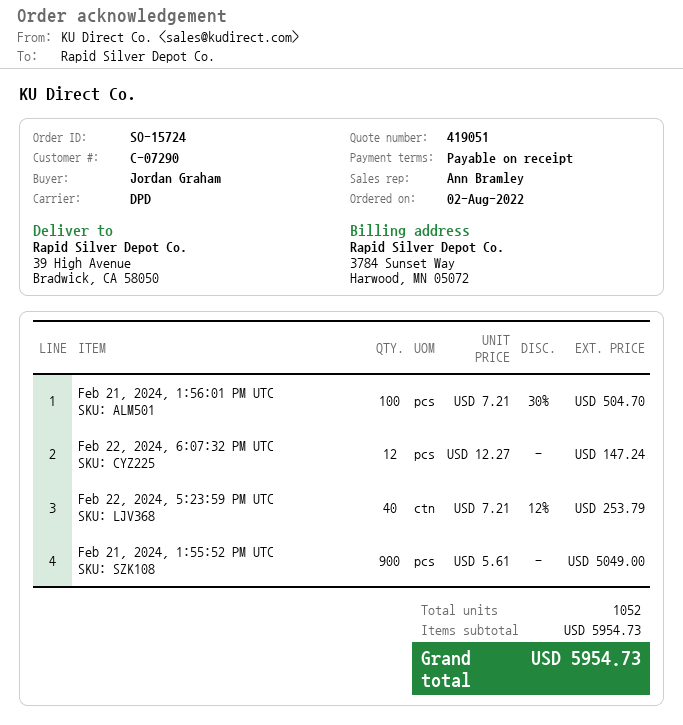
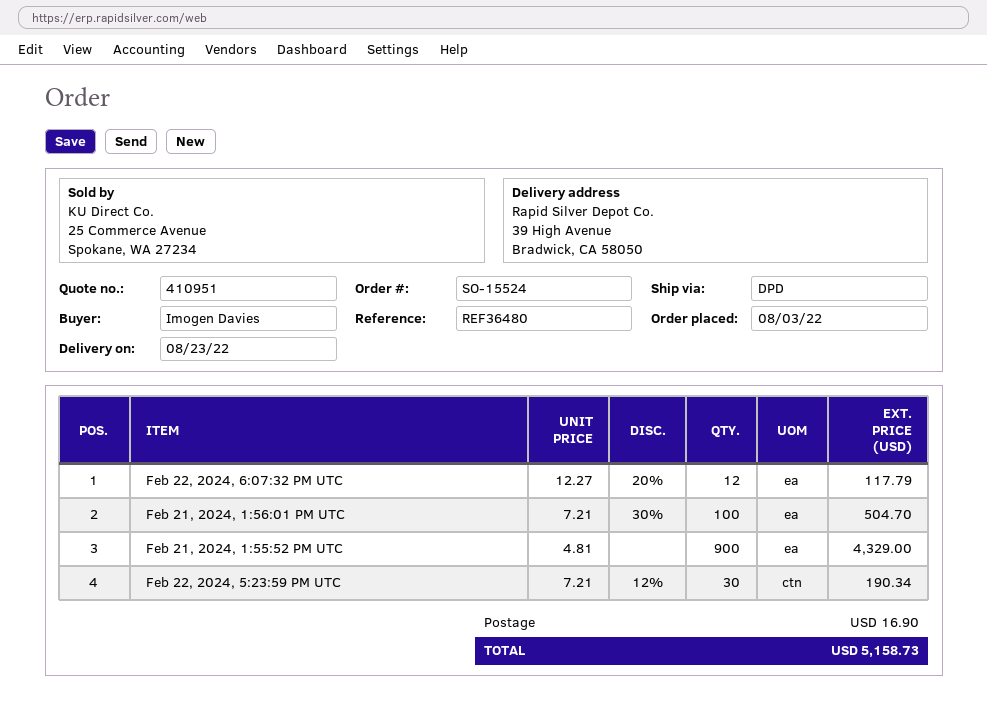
quote number: 419051 -> 410951
order number: SO-15724 -> SO-15524
order date: 2022-08-02 -> 2022-08-03
ordered by: Jordan Graham -> Imogen Davies
Feb 22, 2024, 6:07:32 PM UTC: 12 x 12.27 = 147.24 -> 12 x 12.27 - 20% = 117.79
Feb 22, 2024, 5:23:59 PM UTC: 40 x 7.21 - 12% = 253.79 -> 30 x 7.21 - 12% = 190.34
Feb 21, 2024, 1:55:52 PM UTC: 900 x 5.61 = 5049.00 -> 900 x 4.81 = 4329.00
shipping: none -> 16.90
total: 5954.73 -> 5158.73

